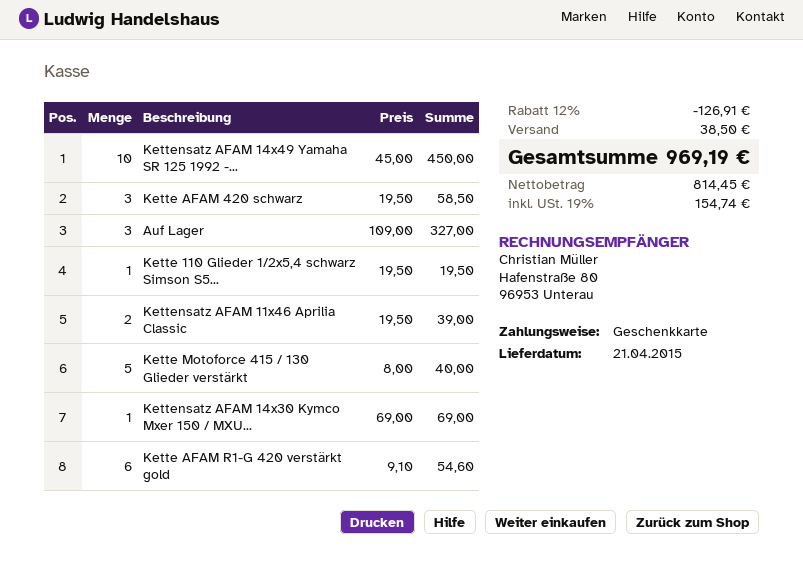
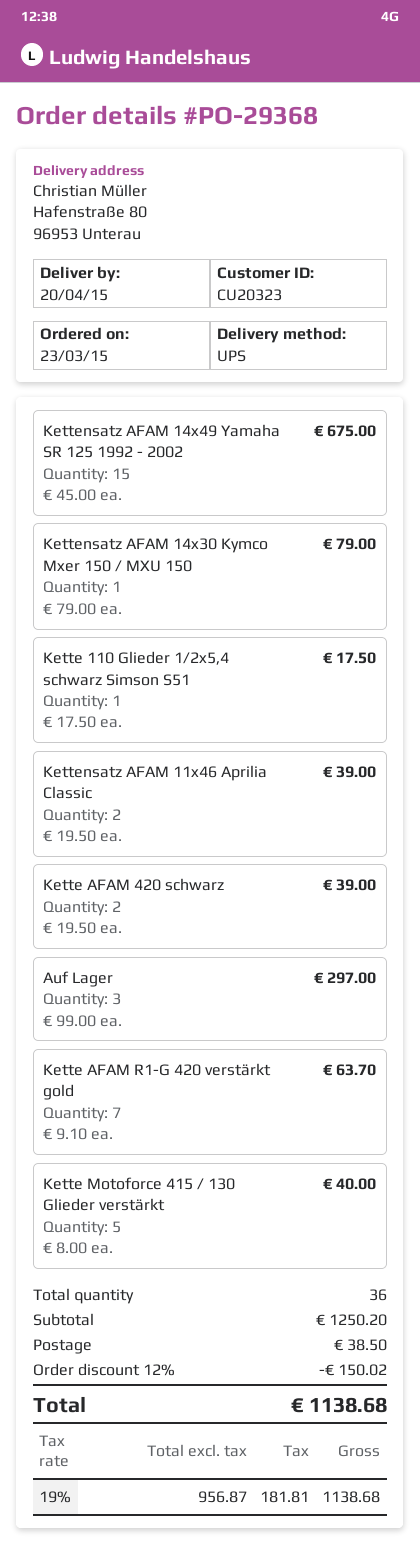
delivery date: 2015-04-21 -> 2015-04-20
Kettensatz AFAM 14x49 Yamaha SR 125 1992 -...: 10 x 45.00 = 450.00 -> 15 x 45.00 = 675.00
Kette AFAM 420 schwarz: 3 x 19.50 = 58.50 -> 2 x 19.50 = 39.00
Auf Lager: 3 x 109.00 = 327.00 -> 3 x 99.00 = 297.00
Kette 110 Glieder 1/2x5,4 schwarz Simson S5...: 1 x 19.50 = 19.50 -> 1 x 17.50 = 17.50
Kettensatz AFAM 14x30 Kymco Mxer 150 / MXU...: 1 x 69.00 = 69.00 -> 1 x 79.00 = 79.00
Kette AFAM R1-G 420 verstärkt gold: 6 x 9.10 = 54.60 -> 7 x 9.10 = 63.70
discount: 12% = 126.91 -> 12% = 150.02
net: 814.45 -> 956.87
tax: 19% = 154.74 -> 19% = 181.81
total: 969.19 -> 1138.68

